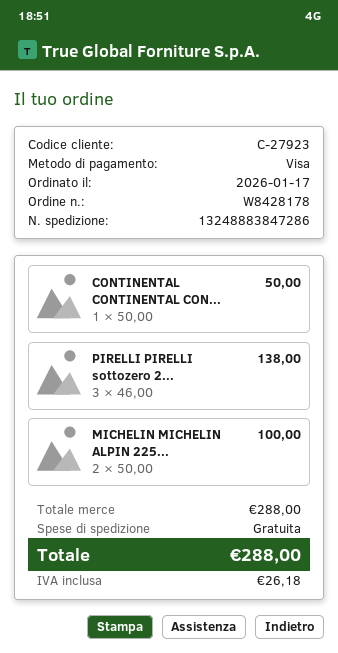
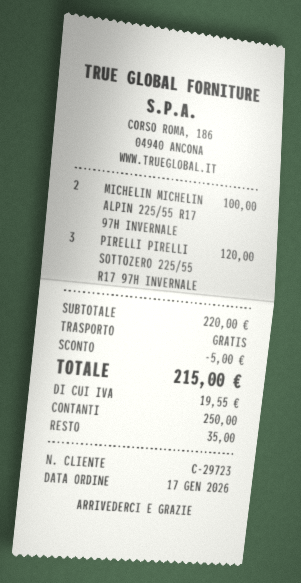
customer number: C-27923 -> C-29723
payment method: Visa -> cash
CONTINENTAL CONTINENTAL CON...: 1 for 50.00 -> none
PIRELLI PIRELLI sottozero 2...: 3 for 138.00 -> 3 for 120.00
subtotal: 288.00 -> 220.00
discount: none -> 5.00
tax: 26.18 -> 19.55
total: 288.00 -> 215.00

